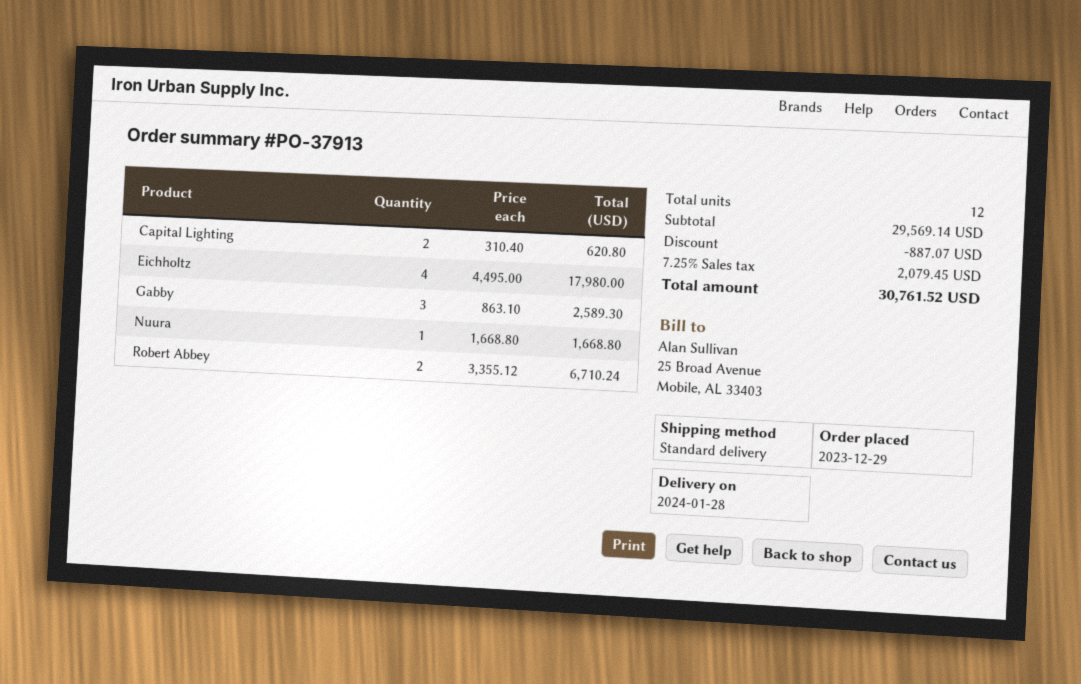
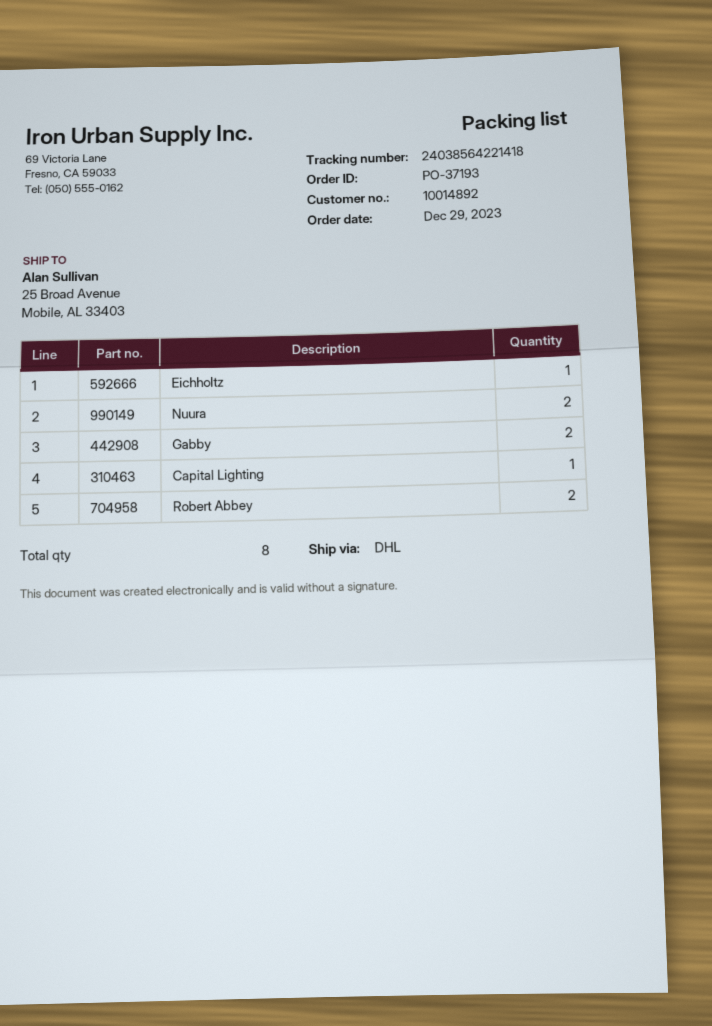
order number: PO-37913 -> PO-37193
shipping method: standard -> DHL
Capital Lighting: 2 -> 1
Eichholtz: 4 -> 1
Gabby: 3 -> 2
Nuura: 1 -> 2
total quantity: 12 -> 8

